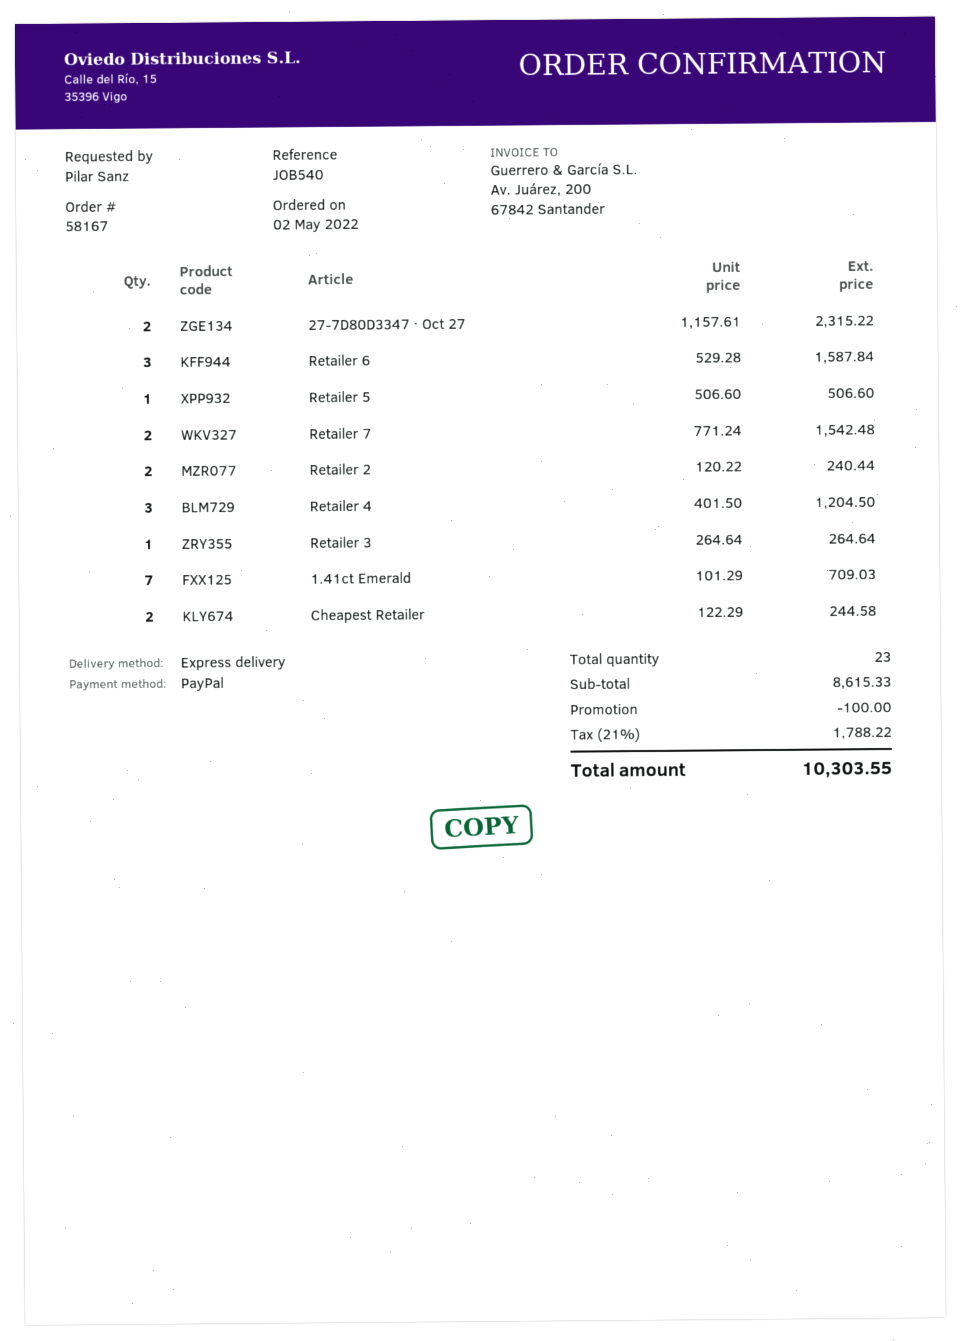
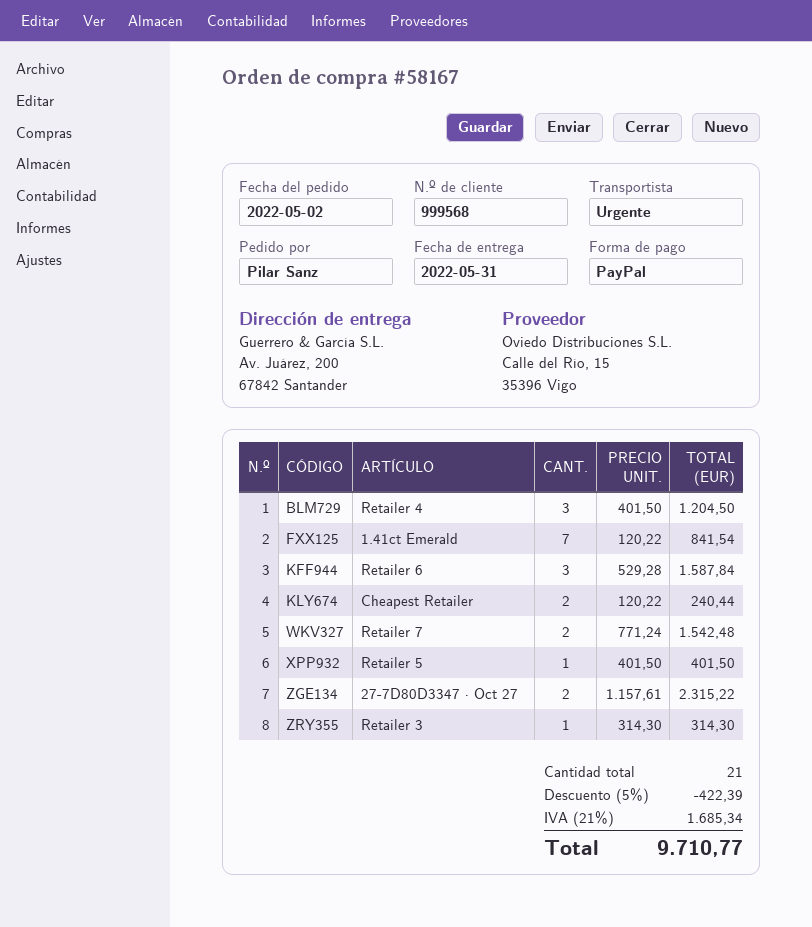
Retailer 5: 1 x 506.60 = 506.60 -> 1 x 401.50 = 401.50
Retailer 2: 2 x 120.22 = 240.44 -> none
Retailer 3: 1 x 264.64 = 264.64 -> 1 x 314.30 = 314.30
1.41ct Emerald: 7 x 101.29 = 709.03 -> 7 x 120.22 = 841.54
Cheapest Retailer: 2 x 122.29 = 244.58 -> 2 x 120.22 = 240.44
total quantity: 23 -> 21
discount: 100.00 -> 422.39
tax: 21% = 1788.22 -> 21% = 1685.34
total: 10303.55 -> 9710.77

